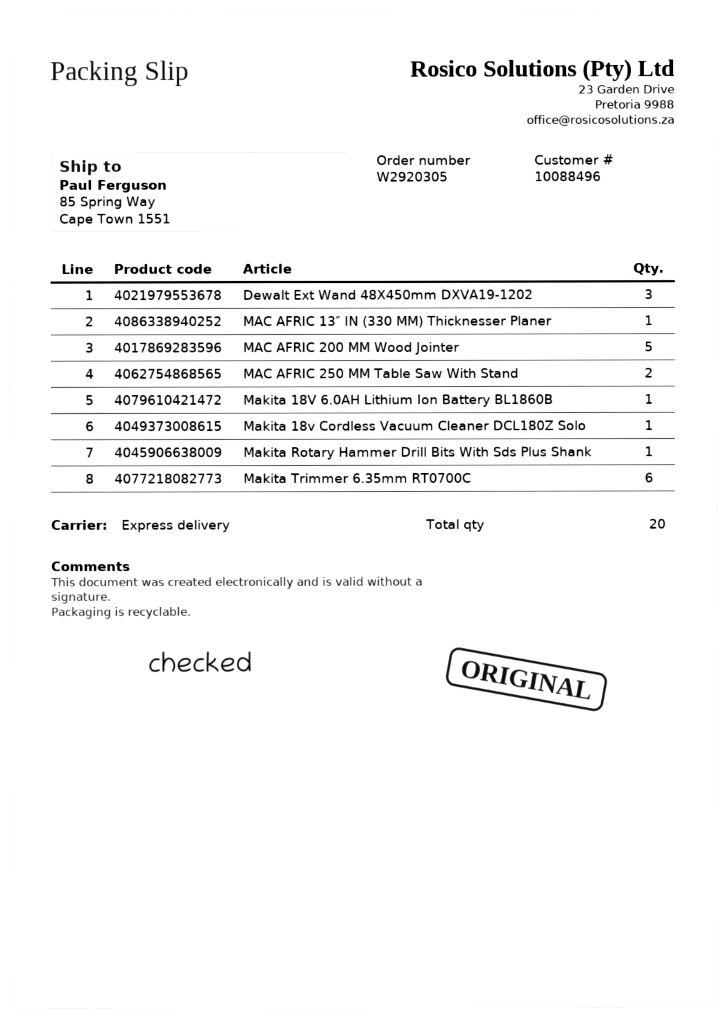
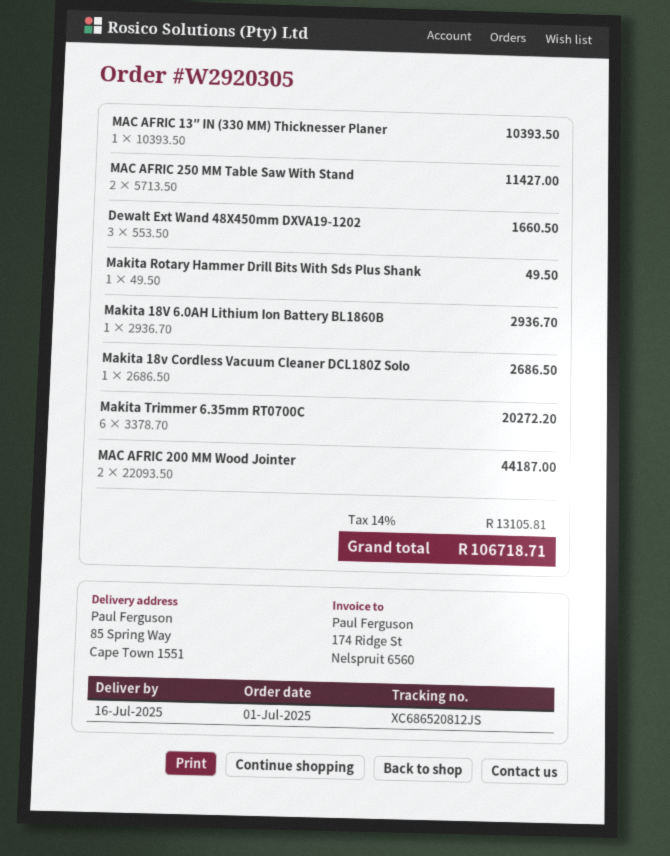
MAC AFRIC 200 MM Wood Jointer: 5 -> 2

